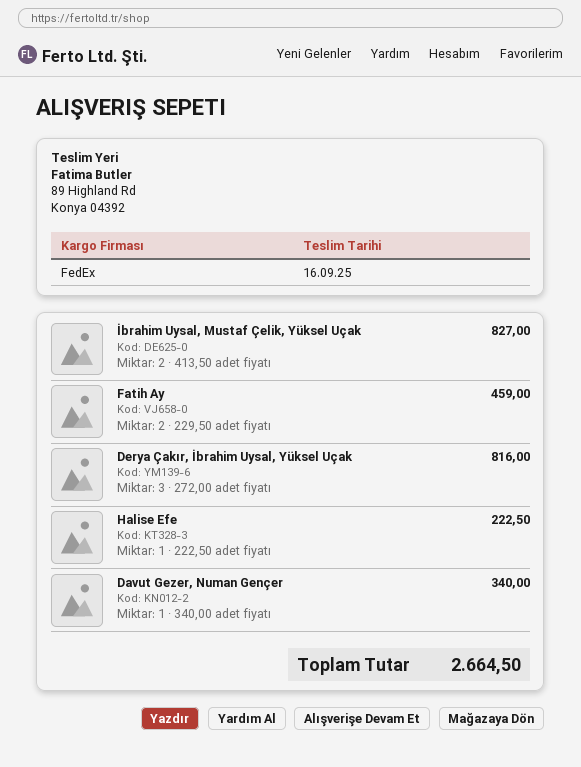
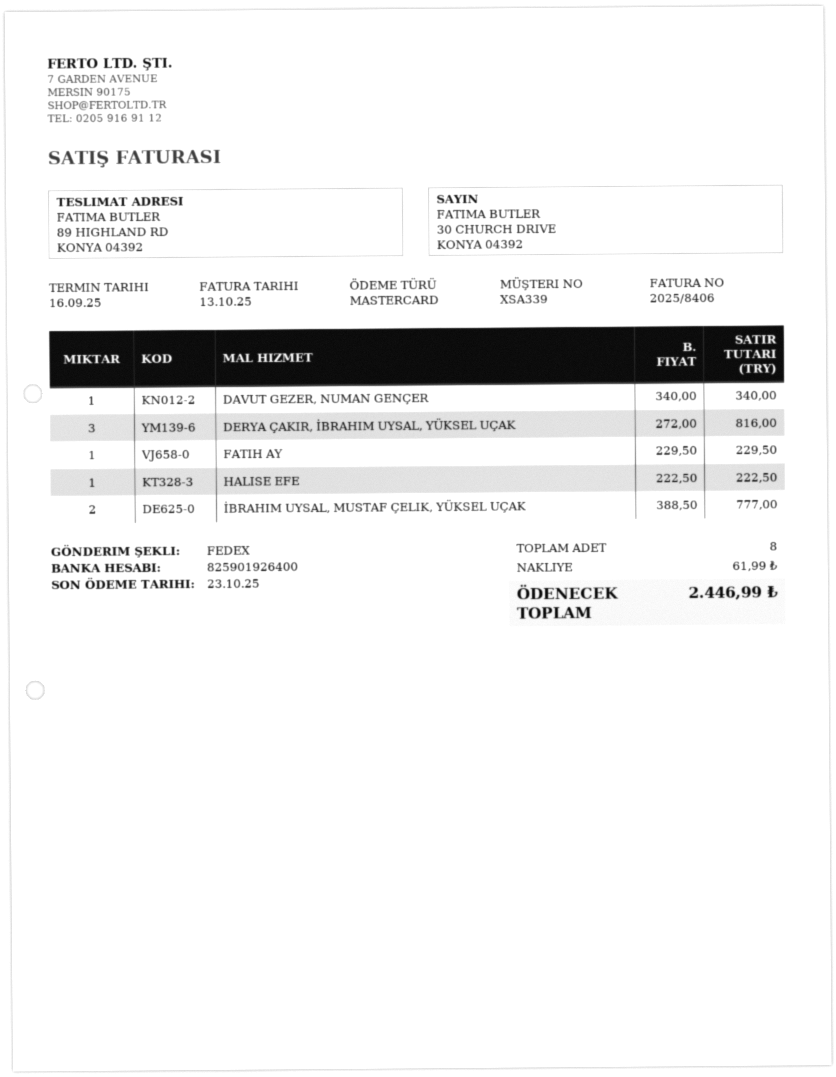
İbrahim Uysal, Mustaf Çelik, Yüksel Uçak: 2 x 413.50 = 827.00 -> 2 x 388.50 = 777.00
Fatih Ay: 2 x 229.50 = 459.00 -> 1 x 229.50 = 229.50
shipping: none -> 61.99
total: 2664.50 -> 2446.99

